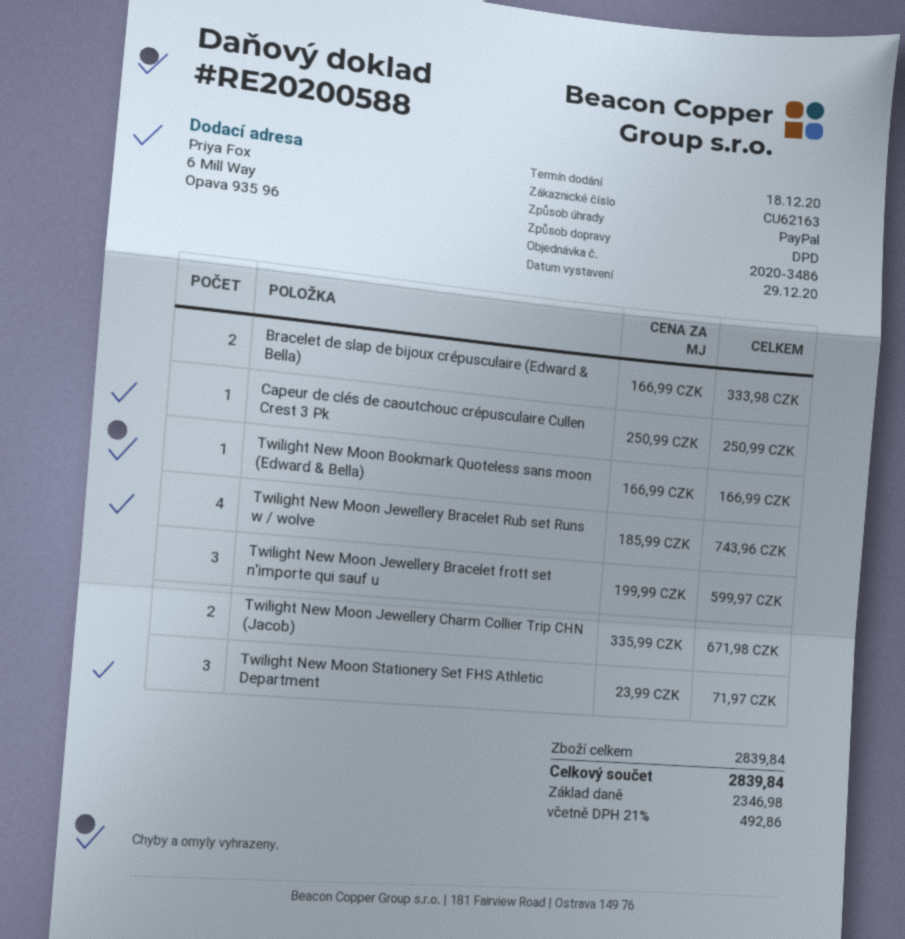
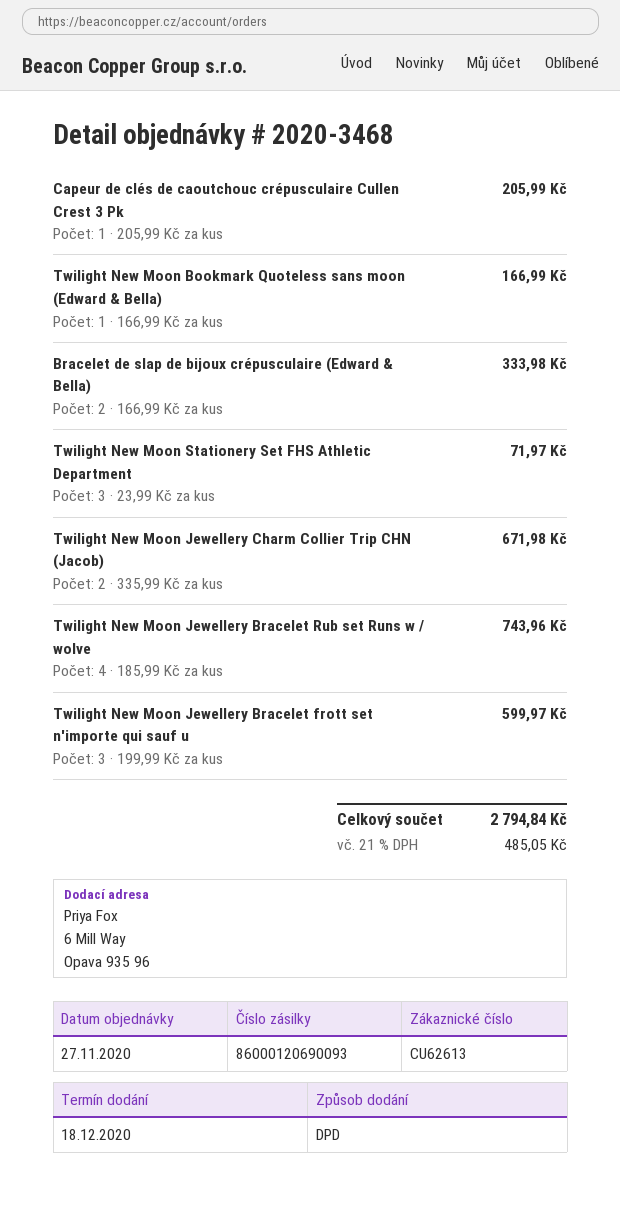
order number: 2020-3486 -> 2020-3468
customer number: CU62163 -> CU62613
Capeur de clés de caoutchouc crépusculaire Cullen Crest 3 Pk: 1 x 250.99 = 250.99 -> 1 x 205.99 = 205.99
tax: 21% = 492.86 -> 21% = 485.05
total: 2839.84 -> 2794.84

